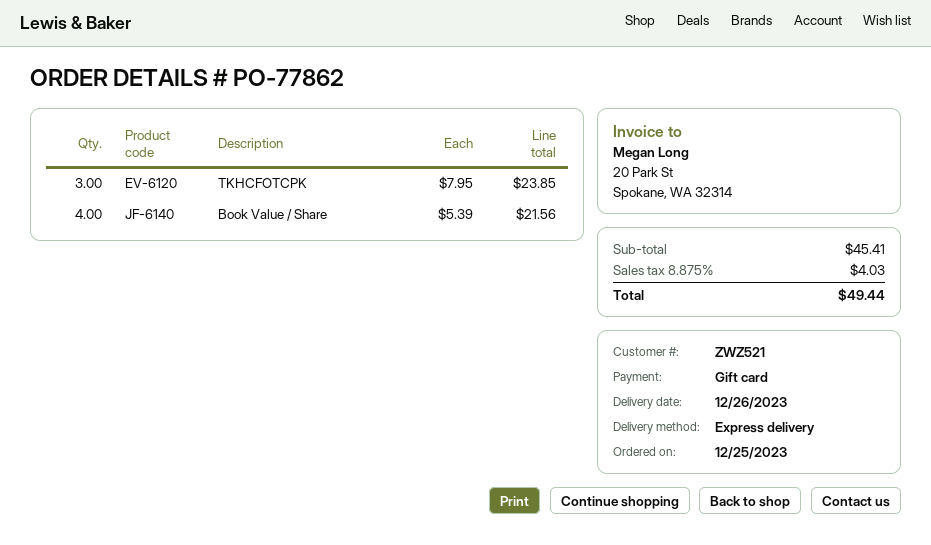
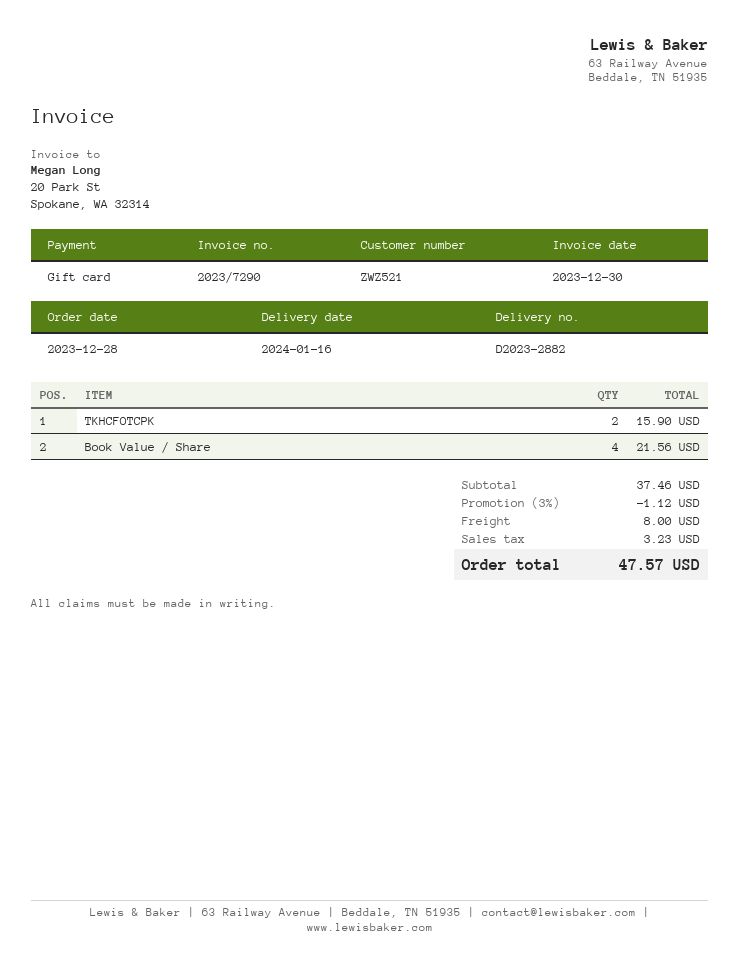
order date: 2023-12-25 -> 2023-12-28
delivery date: 2023-12-26 -> 2024-01-16
TKHCFOTCPK: 3 for 23.85 -> 2 for 15.90
subtotal: 45.41 -> 37.46
discount: none -> 3% = 1.12
shipping: none -> 8.00
tax: 4.03 -> 3.23
total: 49.44 -> 47.57

